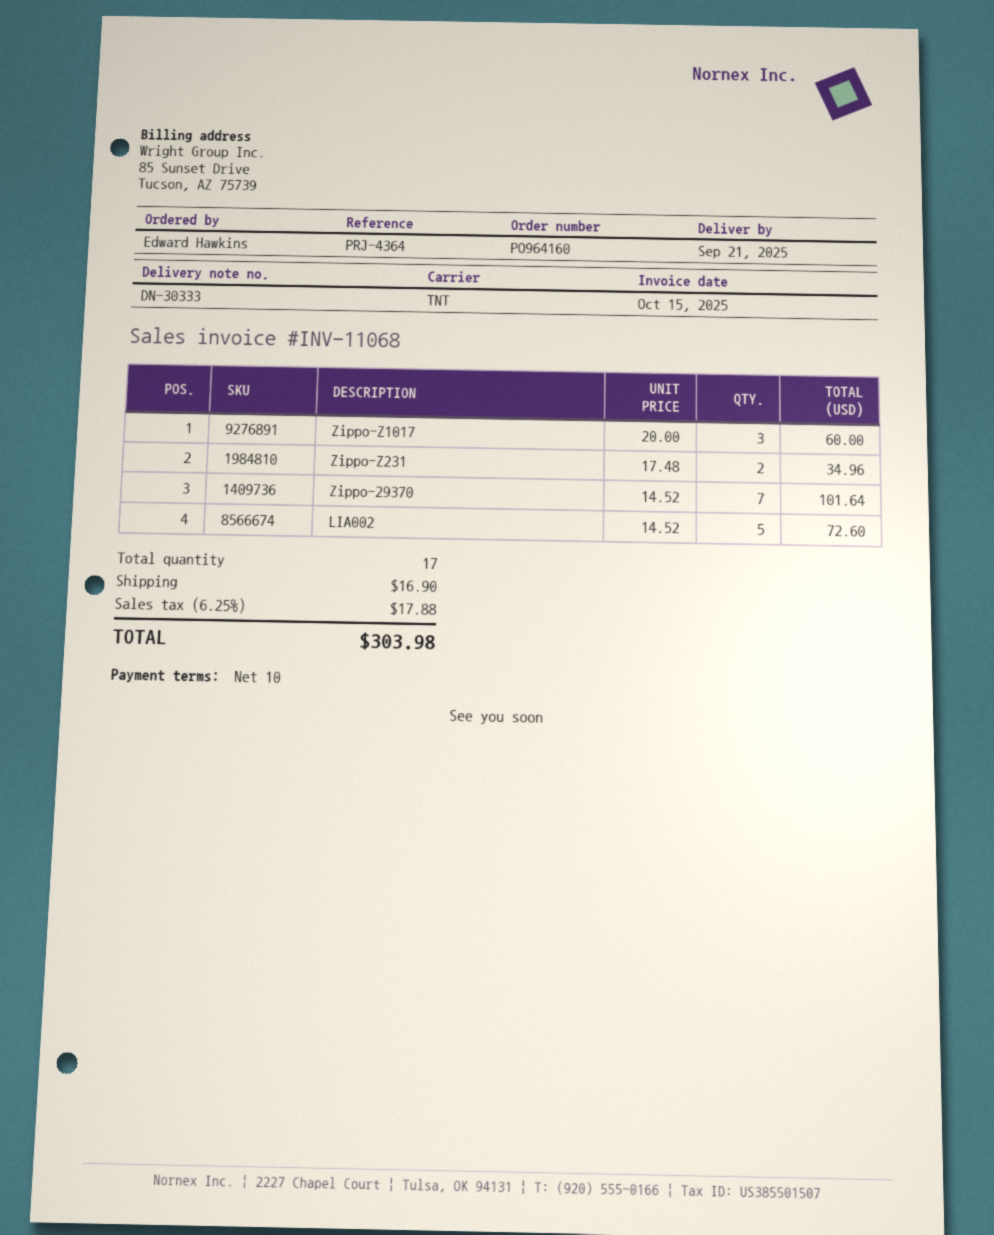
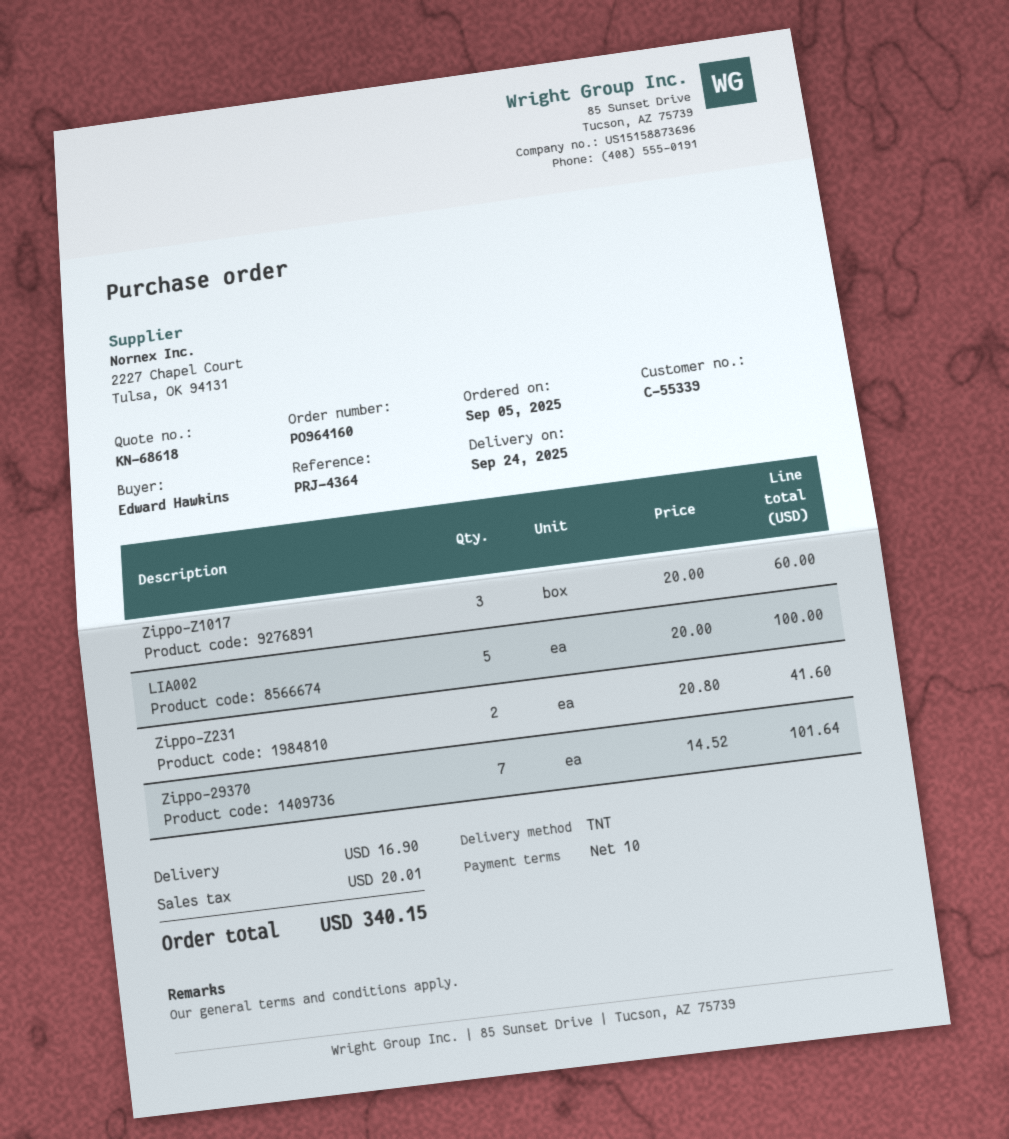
delivery date: 2025-09-21 -> 2025-09-24
Zippo-Z231: 2 x 17.48 = 34.96 -> 2 x 20.80 = 41.60
LIA002: 5 x 14.52 = 72.60 -> 5 x 20.00 = 100.00
tax: 17.88 -> 20.01
total: 303.98 -> 340.15

